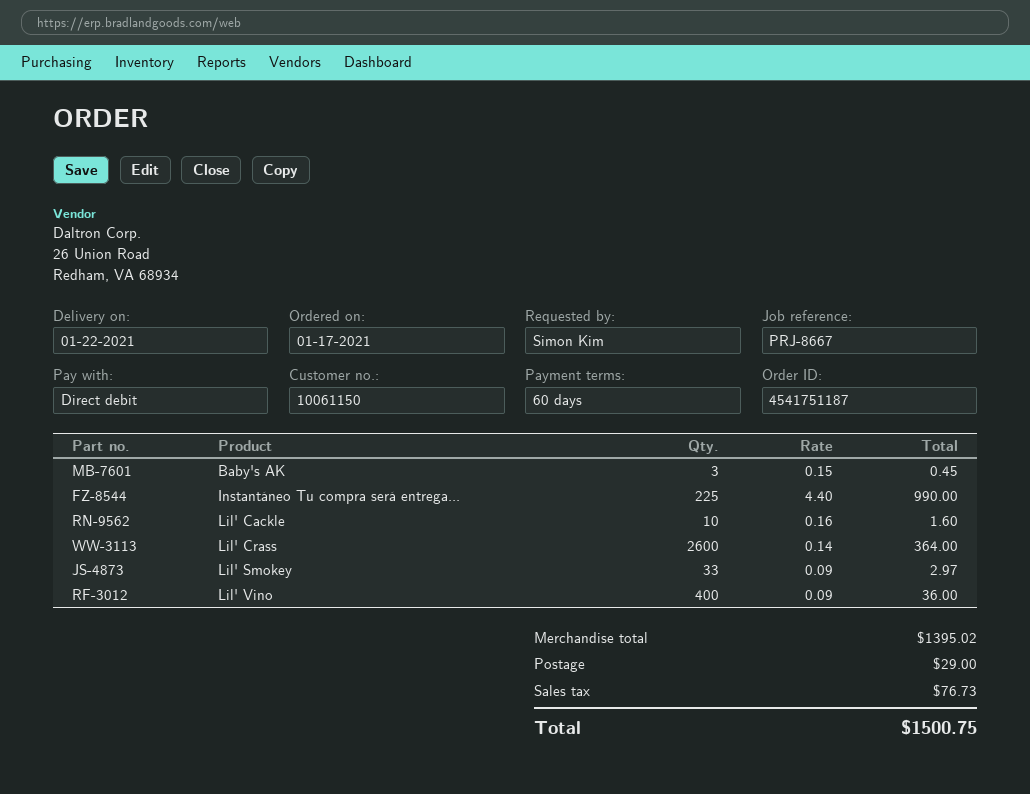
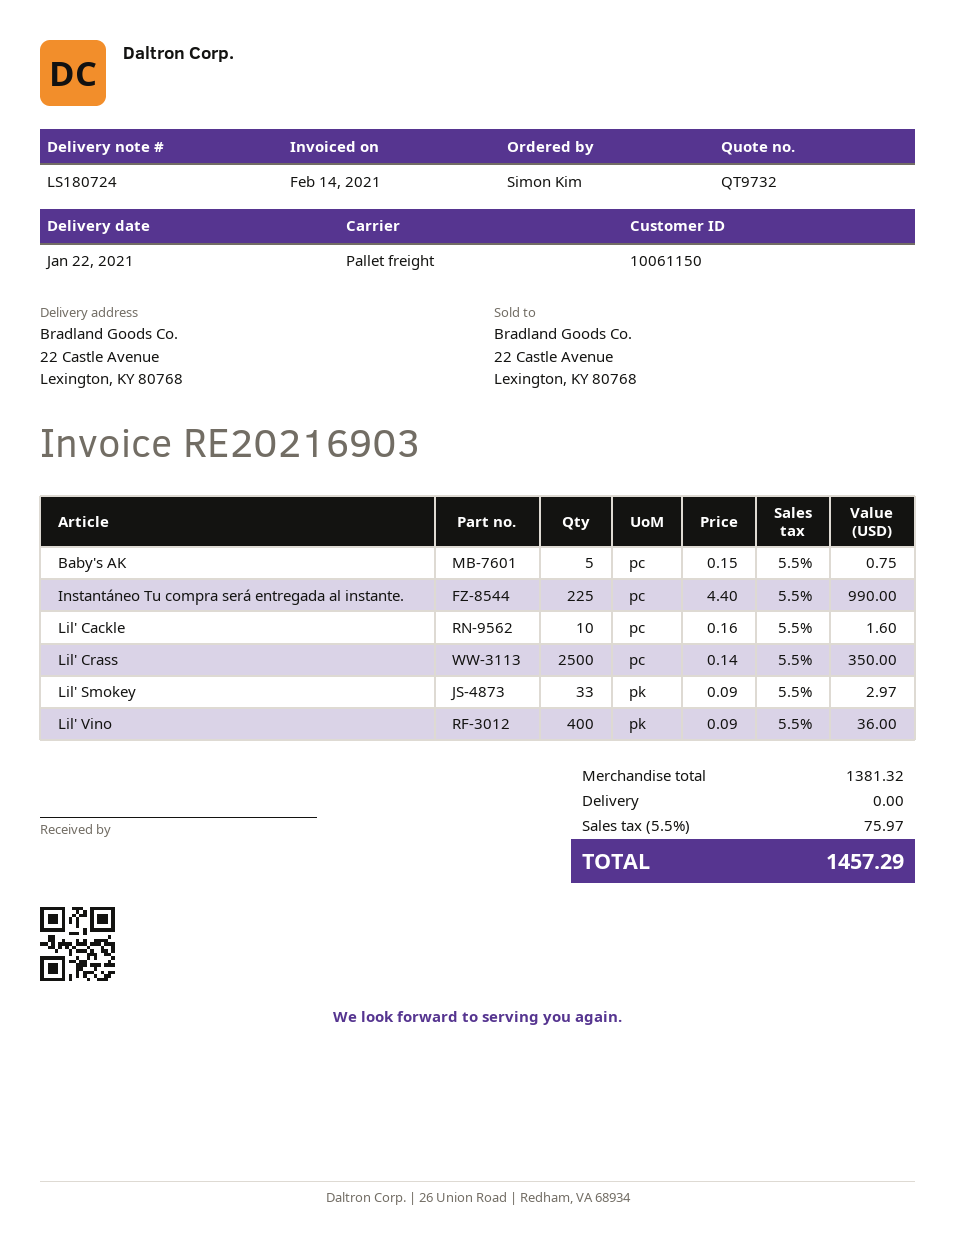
Baby's AK: 3 x 0.15 = 0.45 -> 5 x 0.15 = 0.75
Lil' Crass: 2600 x 0.14 = 364.00 -> 2500 x 0.14 = 350.00
subtotal: 1395.02 -> 1381.32
shipping: 29.00 -> 0.00
tax: 76.73 -> 75.97
total: 1500.75 -> 1457.29

